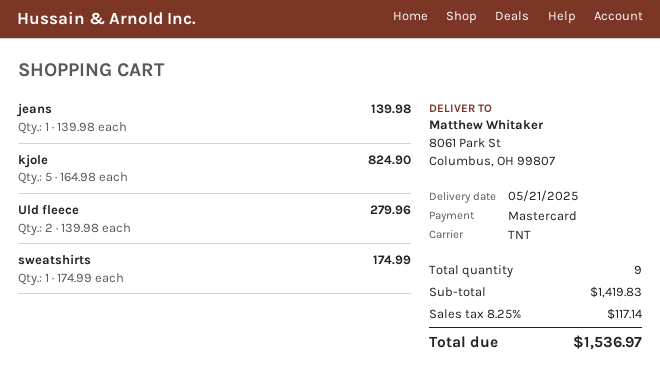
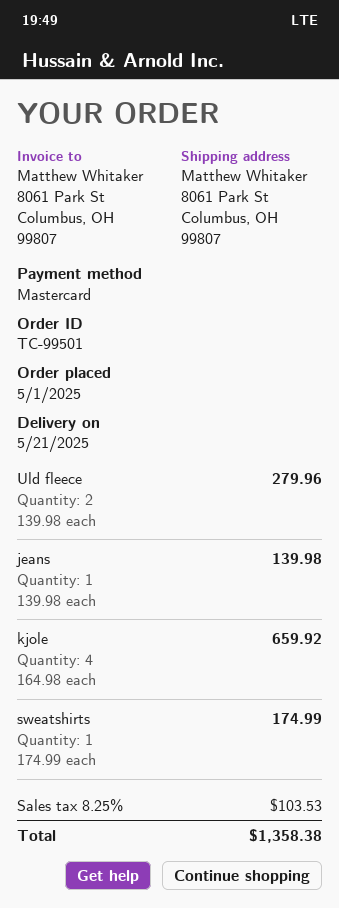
kjole: 5 x 164.98 = 824.90 -> 4 x 164.98 = 659.92
tax: 8.25% = 117.14 -> 8.25% = 103.53
total: 1536.97 -> 1358.38

